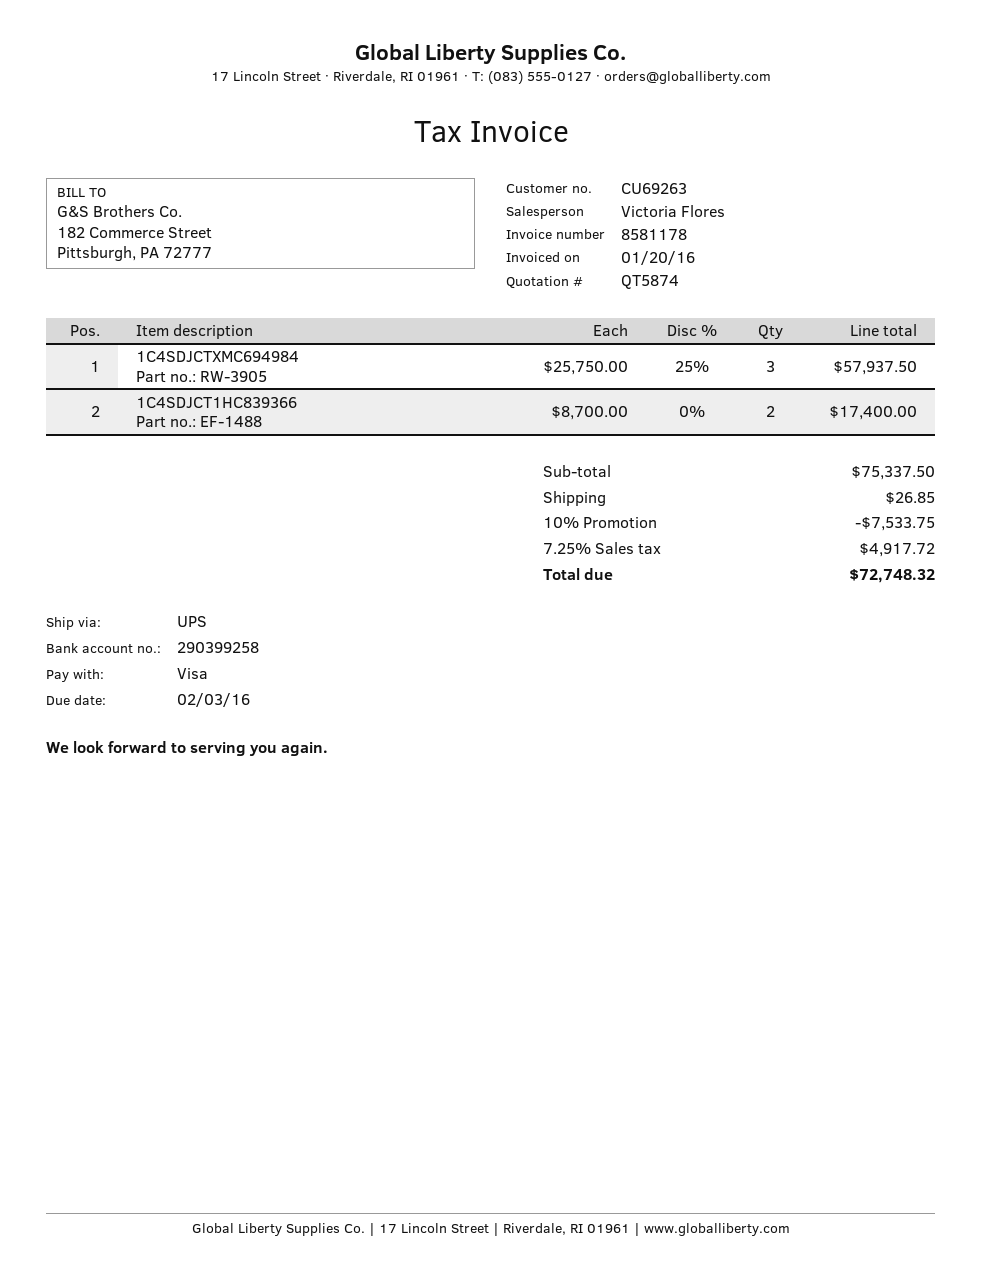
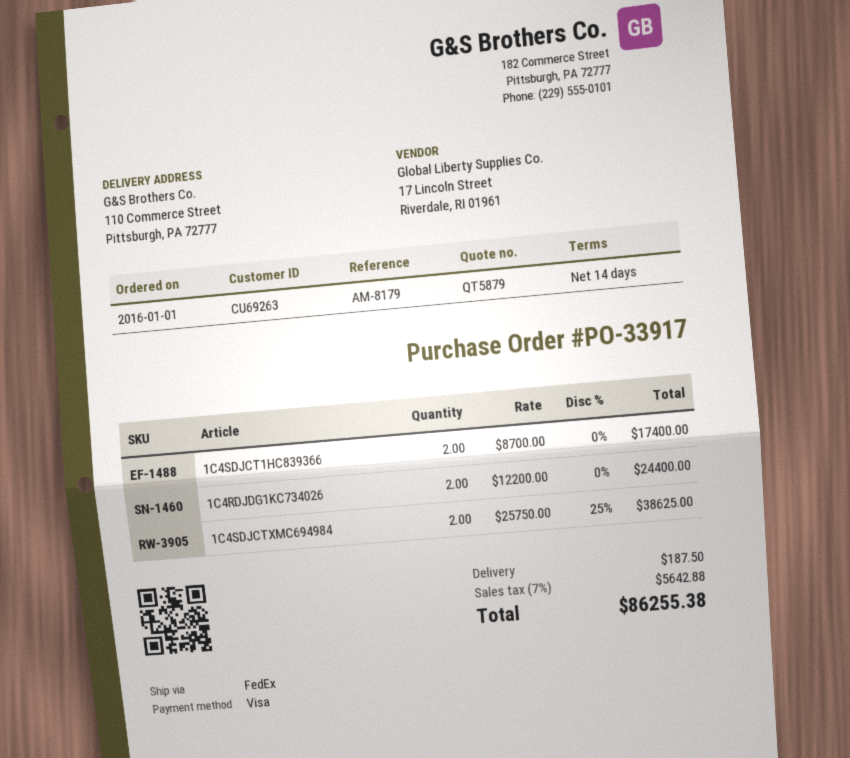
quote number: QT5874 -> QT5879
shipping method: UPS -> FedEx
1C4SDJCTXMC694984: 3 x 25750.00 - 25% = 57937.50 -> 2 x 25750.00 - 25% = 38625.00
1C4RDJDG1KC734026: none -> 2 x 12200.00 = 24400.00
discount: 10% = 7533.75 -> none
shipping: 26.85 -> 187.50
tax: 7.25% = 4917.72 -> 7% = 5642.88
total: 72748.32 -> 86255.38

